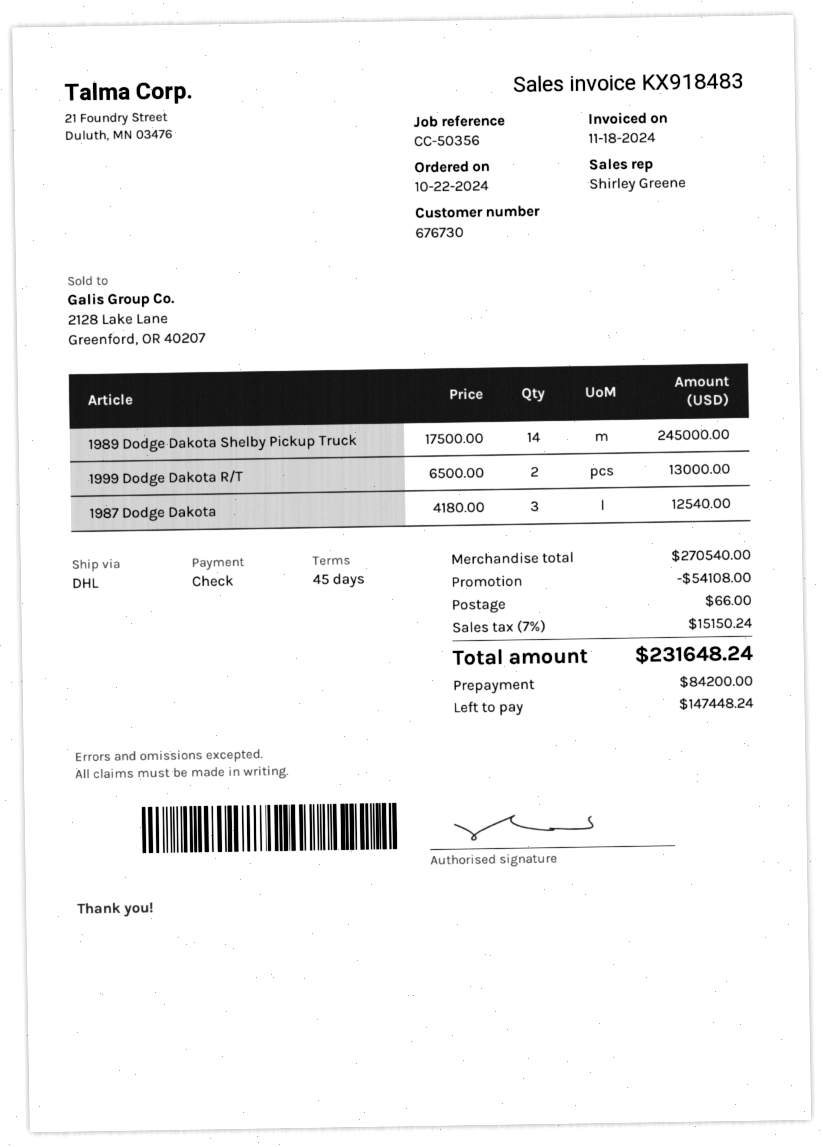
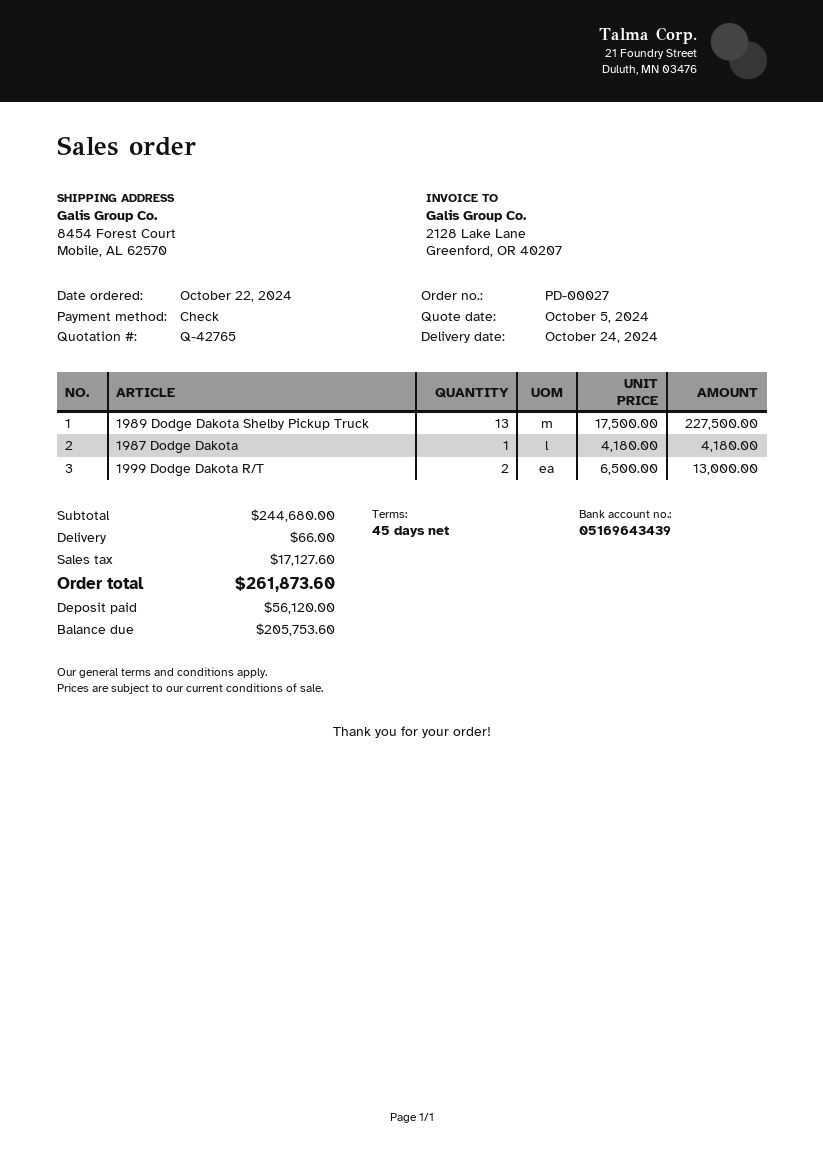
1989 Dodge Dakota Shelby Pickup Truck: 14 x 17500.00 = 245000.00 -> 13 x 17500.00 = 227500.00
1987 Dodge Dakota: 3 x 4180.00 = 12540.00 -> 1 x 4180.00 = 4180.00
subtotal: 270540.00 -> 244680.00
discount: 54108.00 -> none
tax: 15150.24 -> 17127.60
total: 231648.24 -> 261873.60
deposit: 84200.00 -> 56120.00
balance: 147448.24 -> 205753.60

